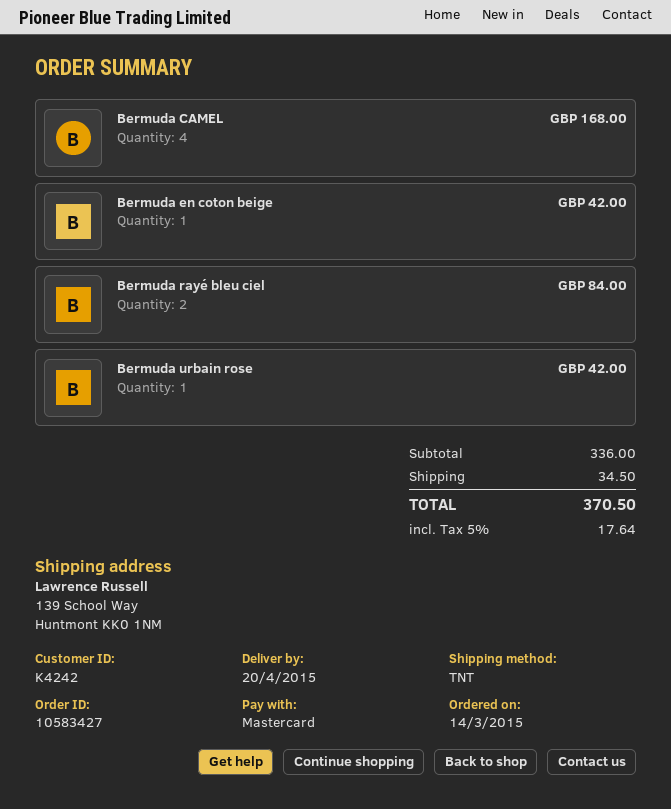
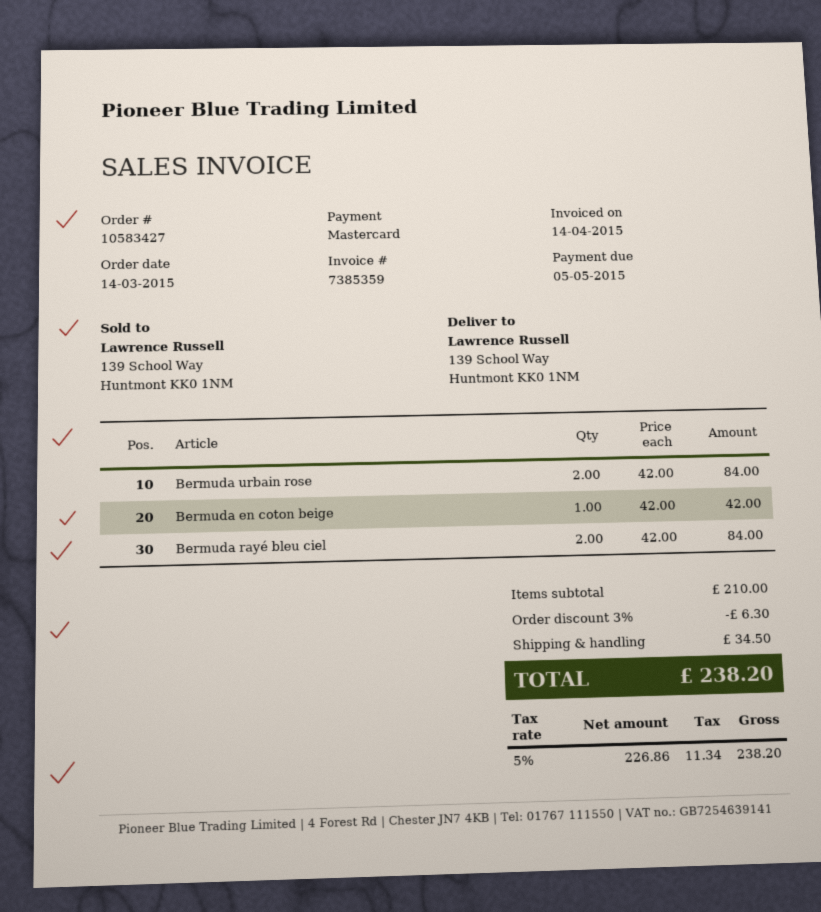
Bermuda CAMEL: 4 for 168.00 -> none
Bermuda urbain rose: 1 for 42.00 -> 2 for 84.00
subtotal: 336.00 -> 210.00
discount: none -> 3% = 6.30
tax: 5% = 17.64 -> 5% = 11.34
total: 370.50 -> 238.20

